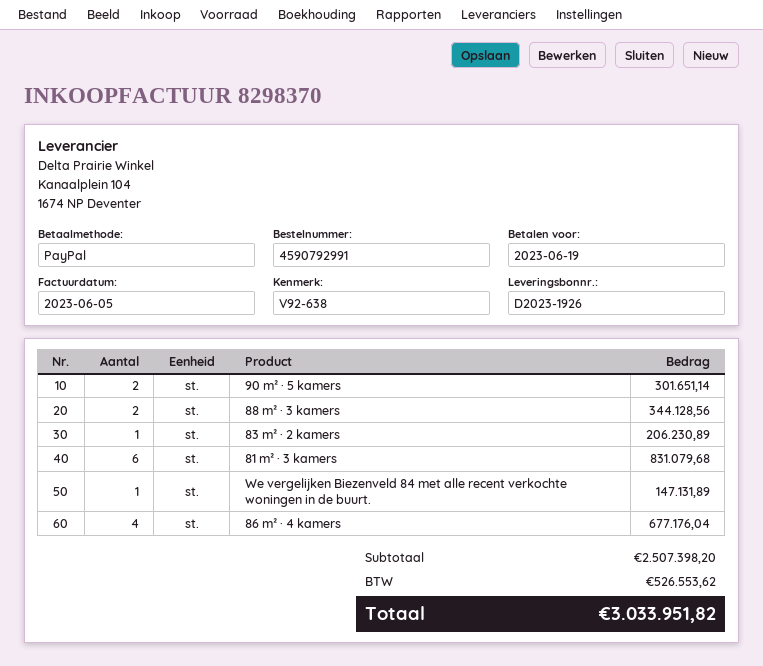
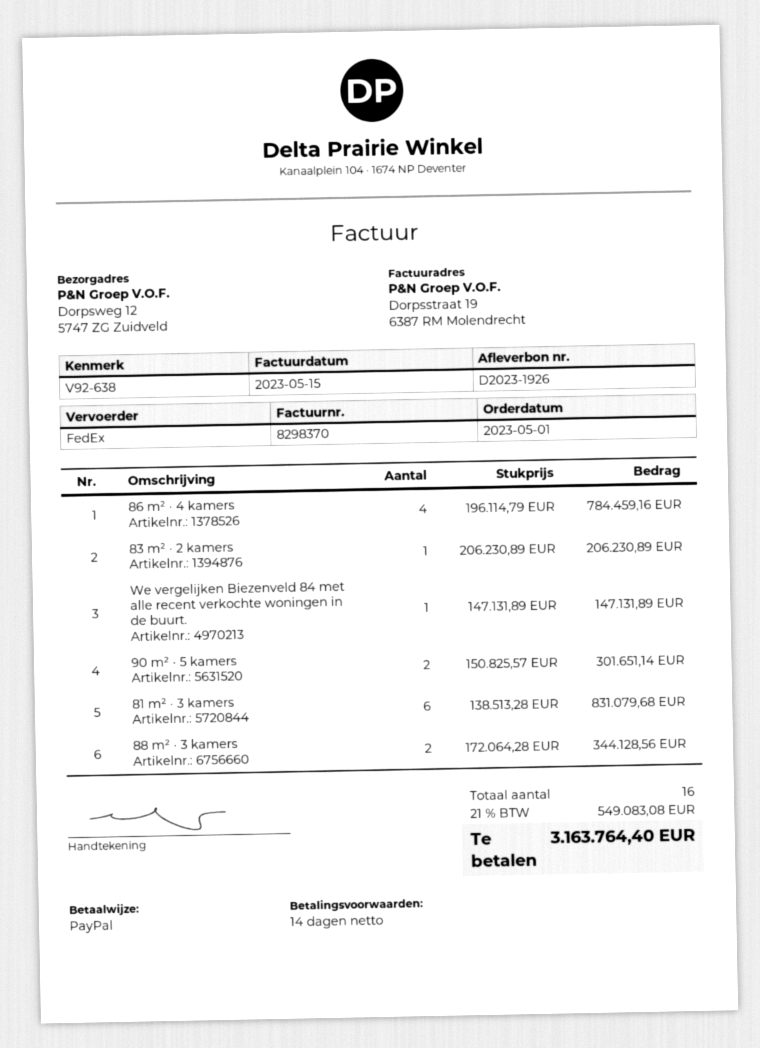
invoice date: 2023-06-05 -> 2023-05-15
86 m² · 4 kamers: 4 for 677176.04 -> 4 for 784459.16
tax: 526553.62 -> 549083.08
total: 3033951.82 -> 3163764.40

